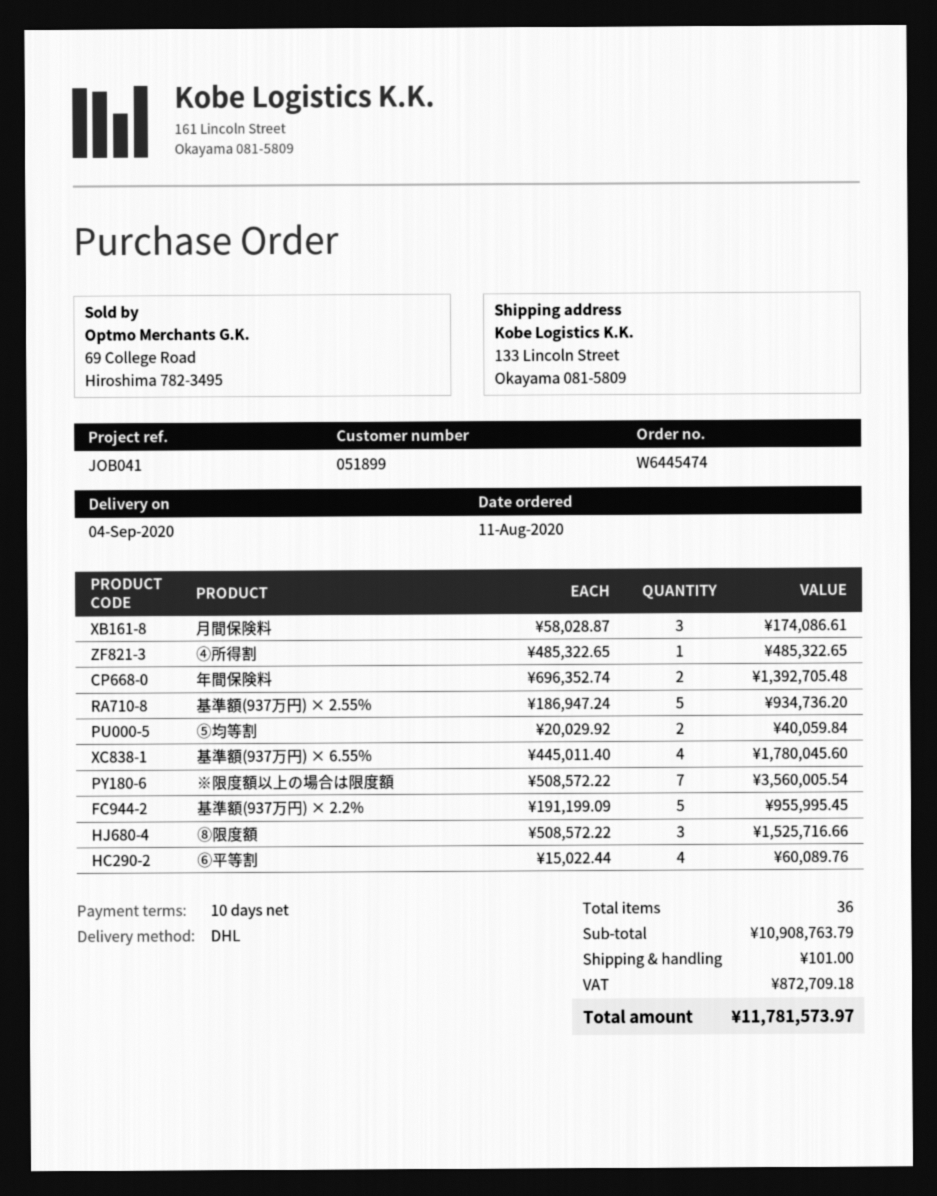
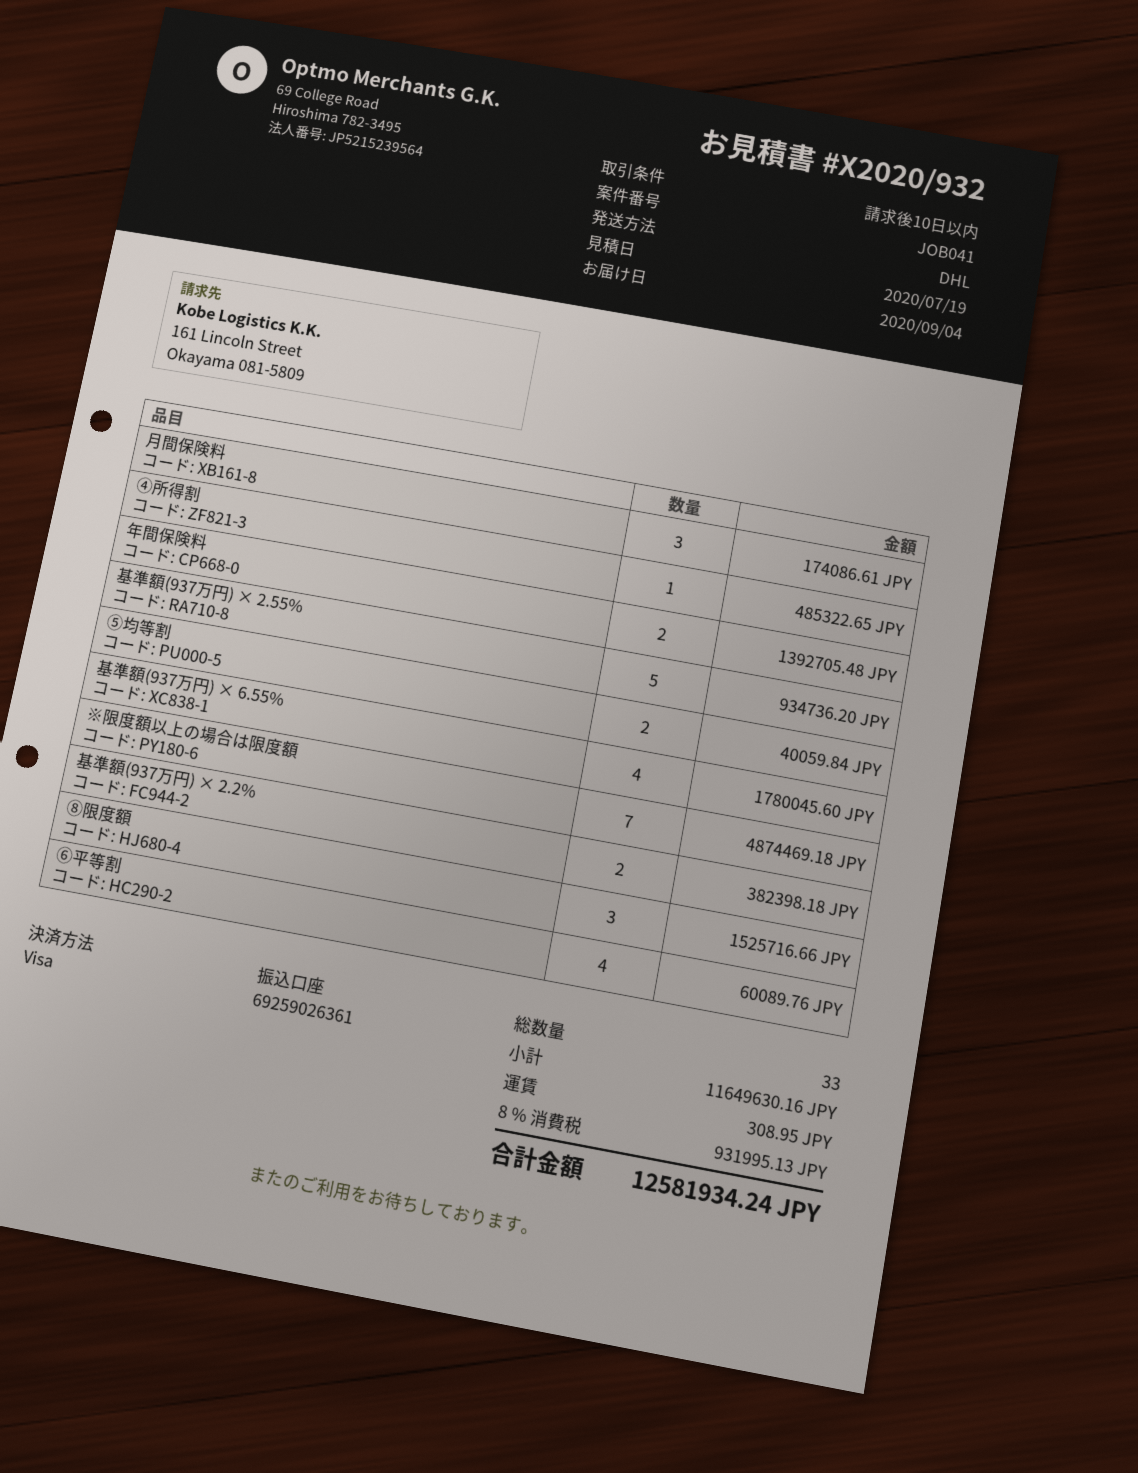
※限度額以上の場合は限度額: 7 for 3560005.54 -> 7 for 4874469.18
基準額(937万円) × 2.2%: 5 for 955995.45 -> 2 for 382398.18
total quantity: 36 -> 33
subtotal: 10908763.79 -> 11649630.16
shipping: 101.00 -> 308.95
tax: 872709.18 -> 931995.13
total: 11781573.97 -> 12581934.24

